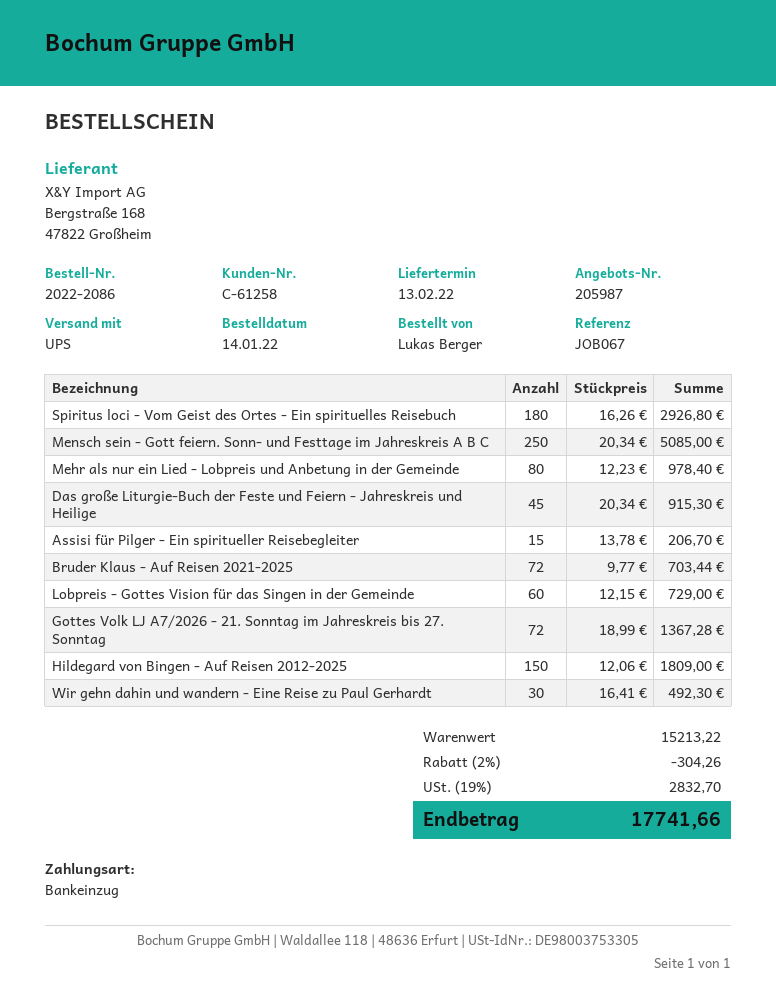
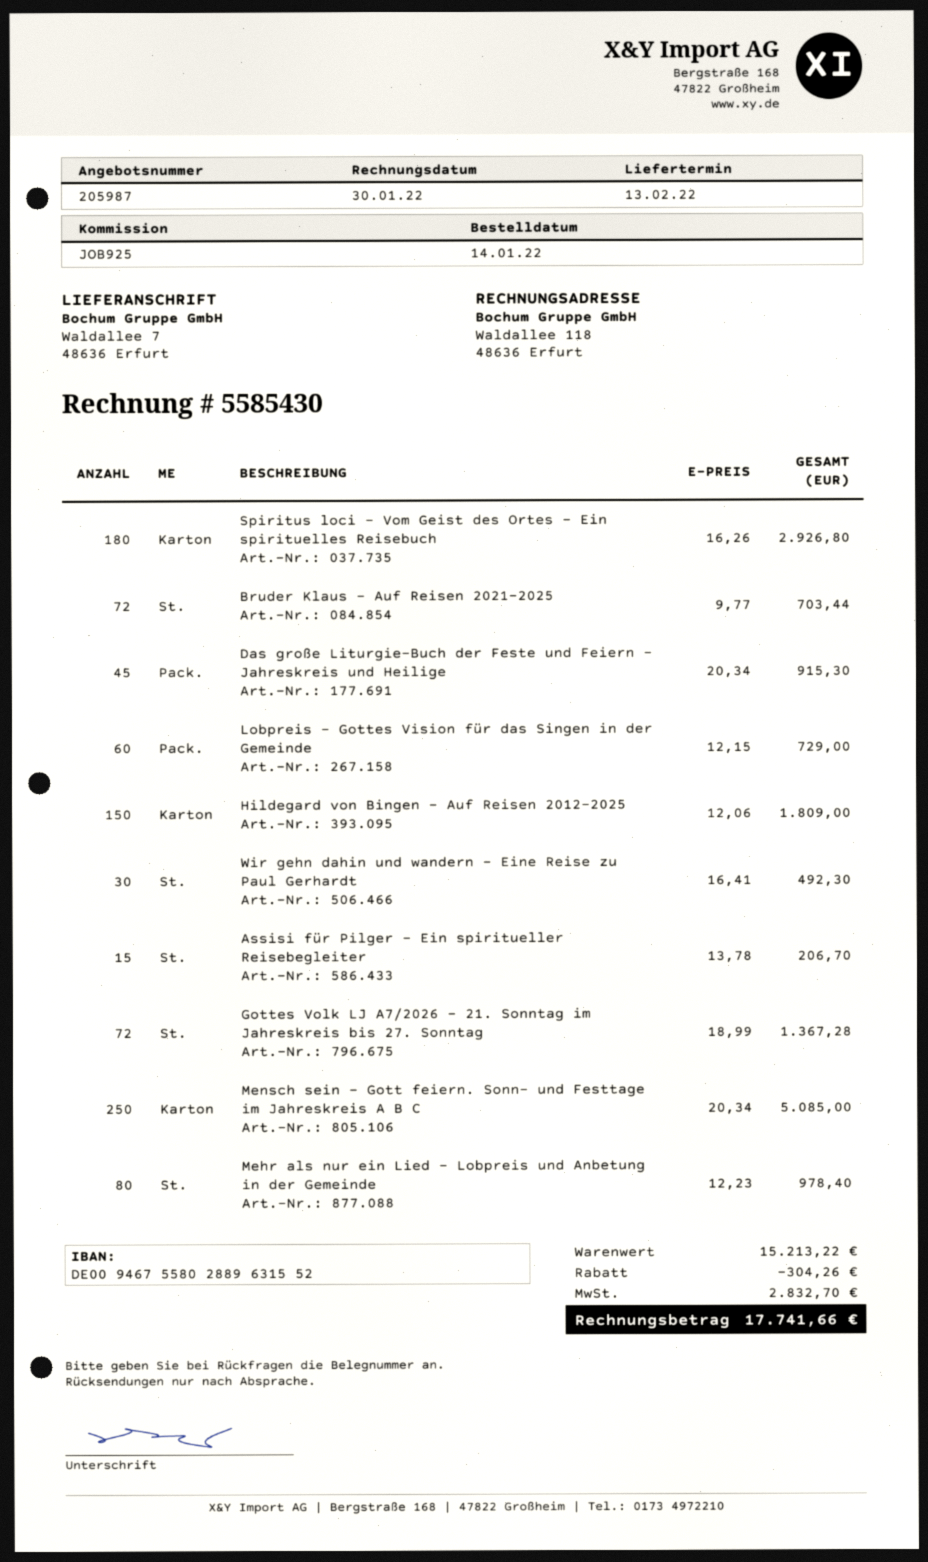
reference: JOB067 -> JOB925

